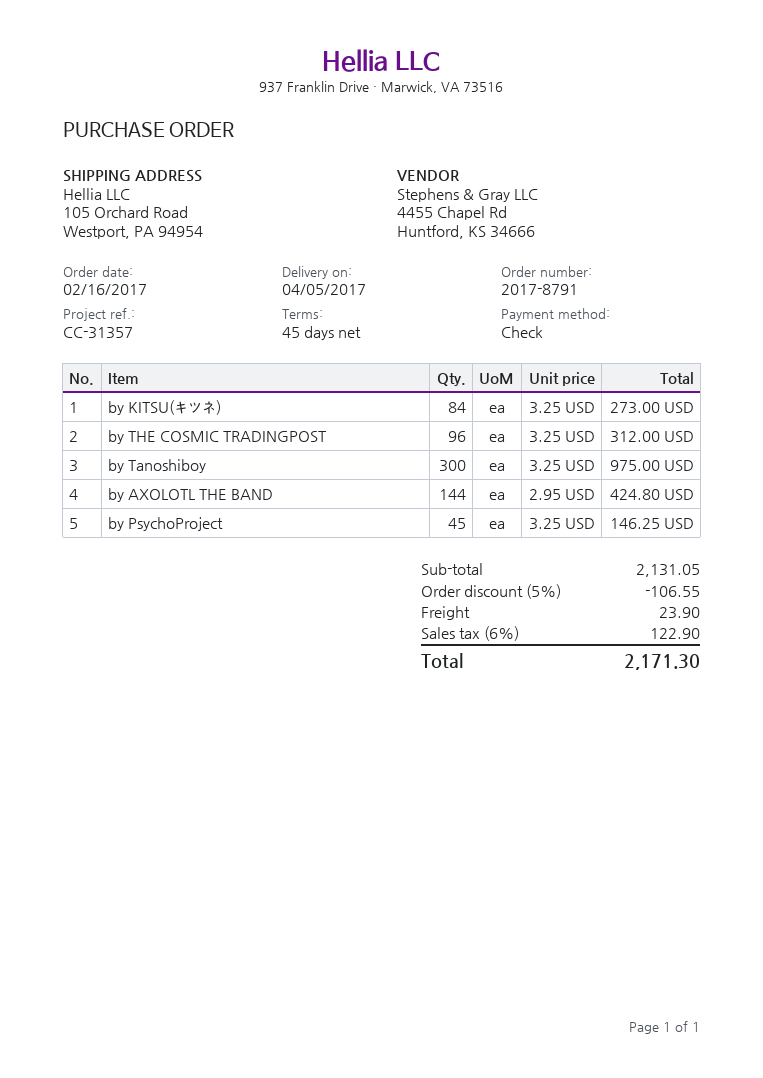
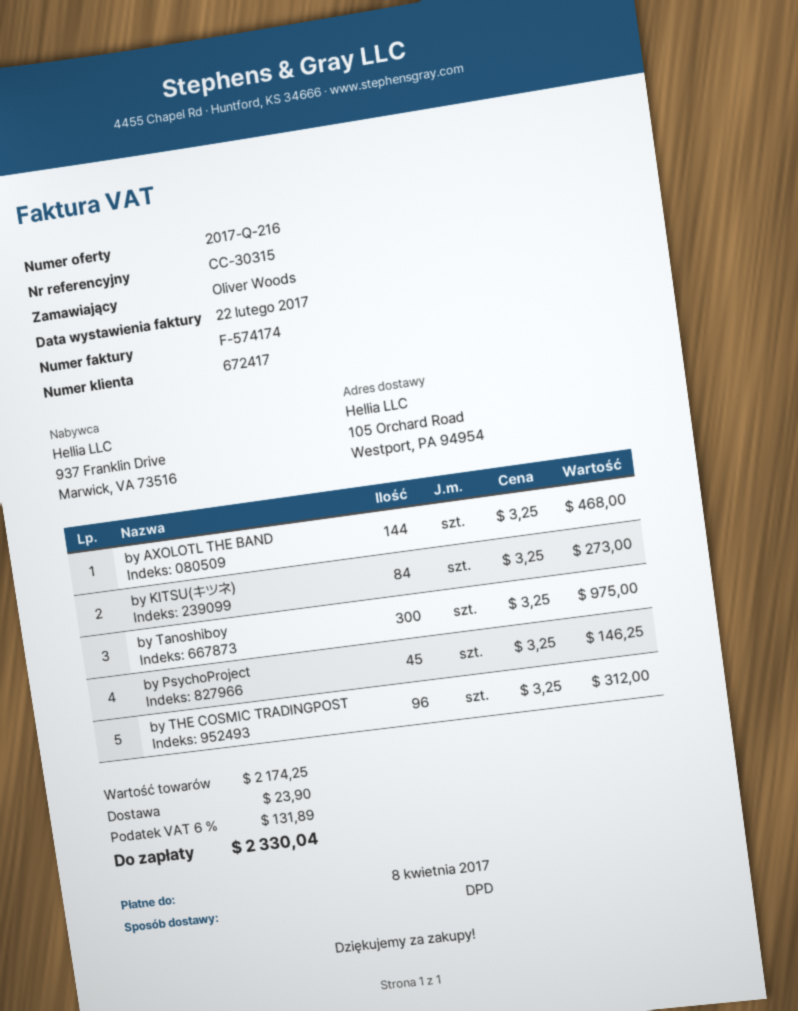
reference: CC-31357 -> CC-30315
by AXOLOTL THE BAND: 144 x 2.95 = 424.80 -> 144 x 3.25 = 468.00
subtotal: 2131.05 -> 2174.25
discount: 5% = 106.55 -> none
tax: 6% = 122.90 -> 6% = 131.89
total: 2171.30 -> 2330.04

